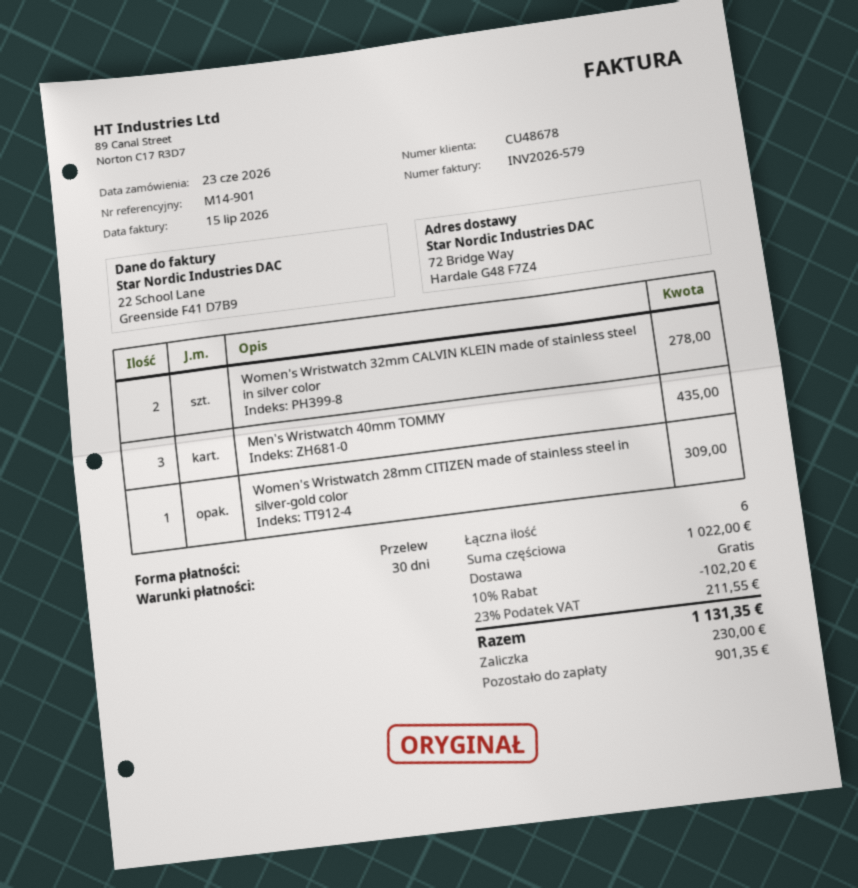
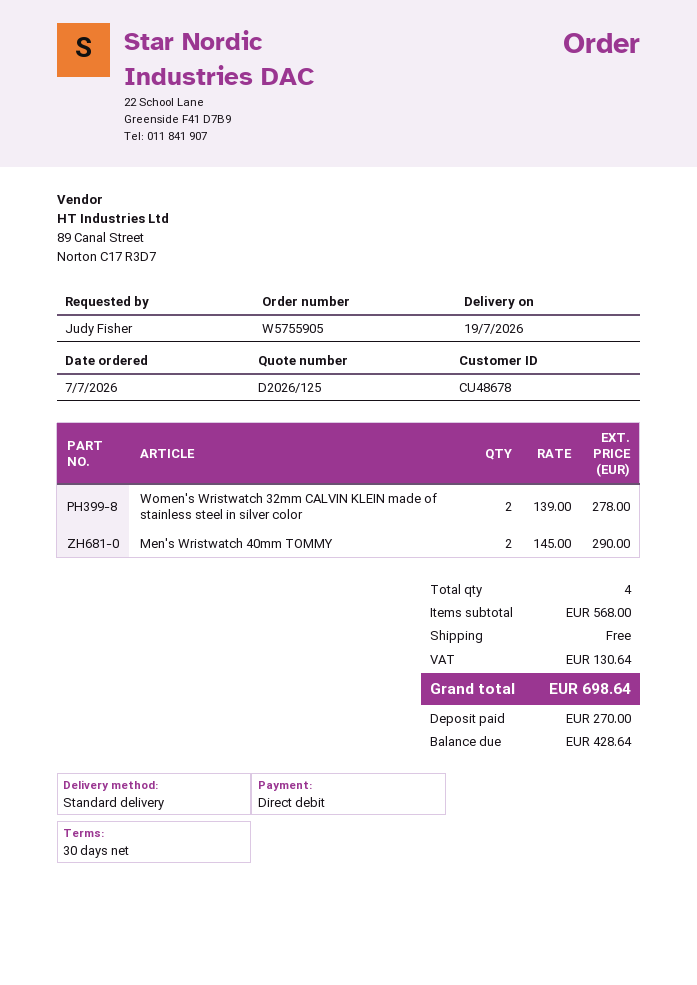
order date: 2026-06-23 -> 2026-07-07
payment method: bank transfer -> direct debit
Men's Wristwatch 40mm TOMMY: 3 for 435.00 -> 2 for 290.00
Women's Wristwatch 28mm CITIZEN made of stainless steel in silver-gold color: 1 for 309.00 -> none
total quantity: 6 -> 4
subtotal: 1022.00 -> 568.00
discount: 10% = 102.20 -> none
tax: 211.55 -> 130.64
total: 1131.35 -> 698.64
deposit: 230.00 -> 270.00
balance: 901.35 -> 428.64

